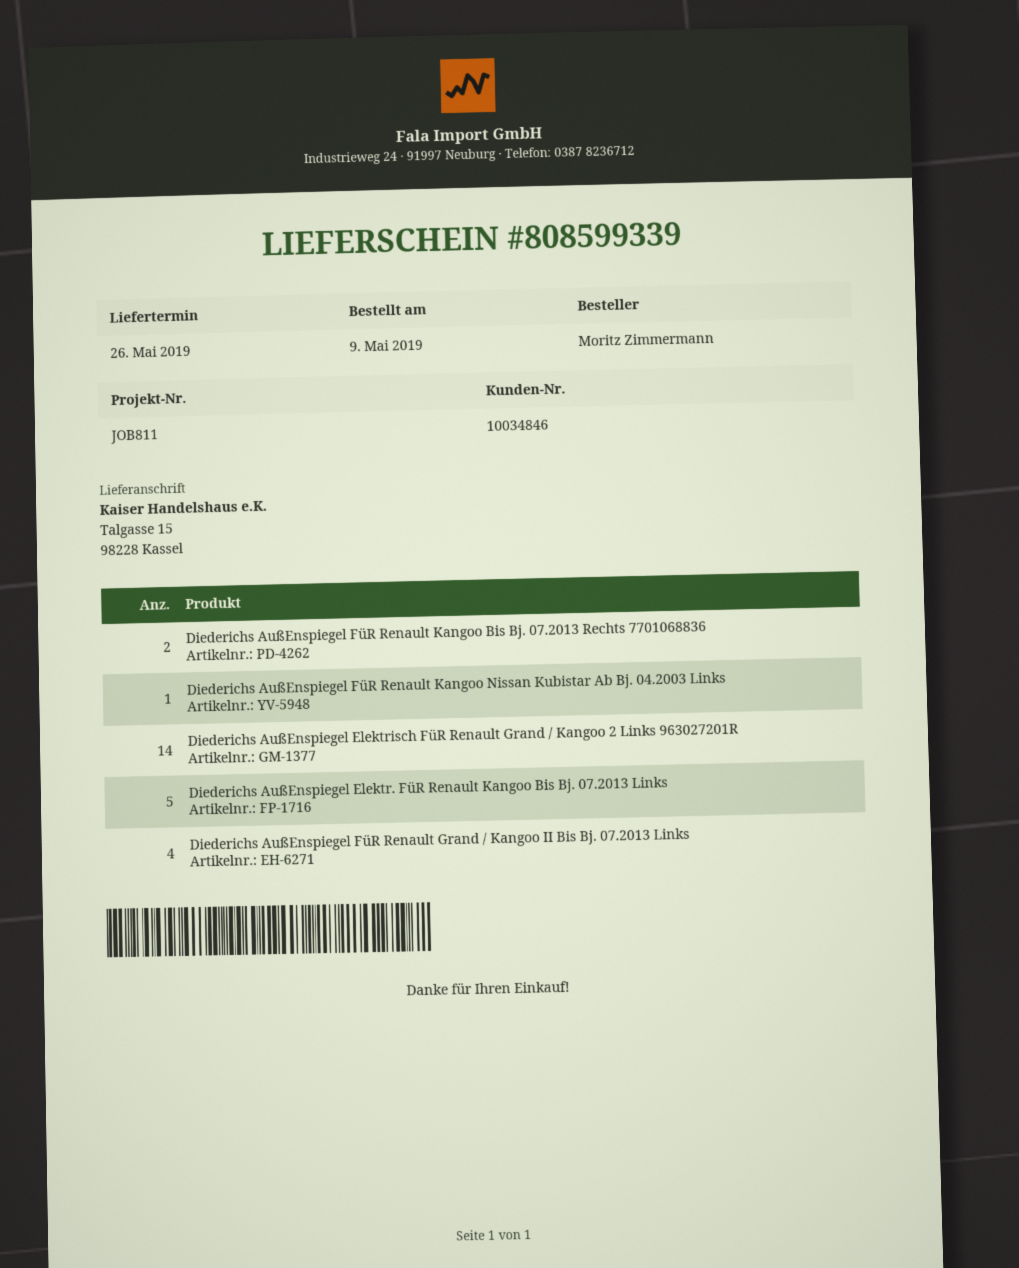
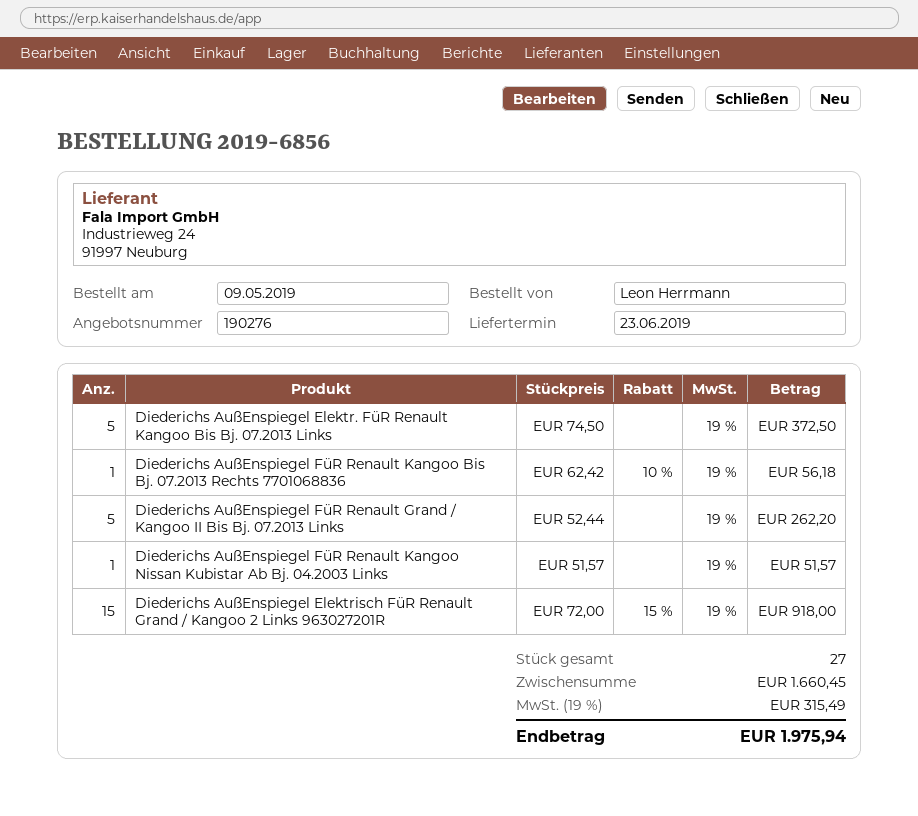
delivery date: 2019-05-26 -> 2019-06-23
ordered by: Moritz Zimmermann -> Leon Herrmann
Diederichs AußEnspiegel FüR Renault Kangoo Bis Bj. 07.2013 Rechts 7701068836: 2 -> 1
Diederichs AußEnspiegel Elektrisch FüR Renault Grand / Kangoo 2 Links 963027201R: 14 -> 15
Diederichs AußEnspiegel FüR Renault Grand / Kangoo II Bis Bj. 07.2013 Links: 4 -> 5

